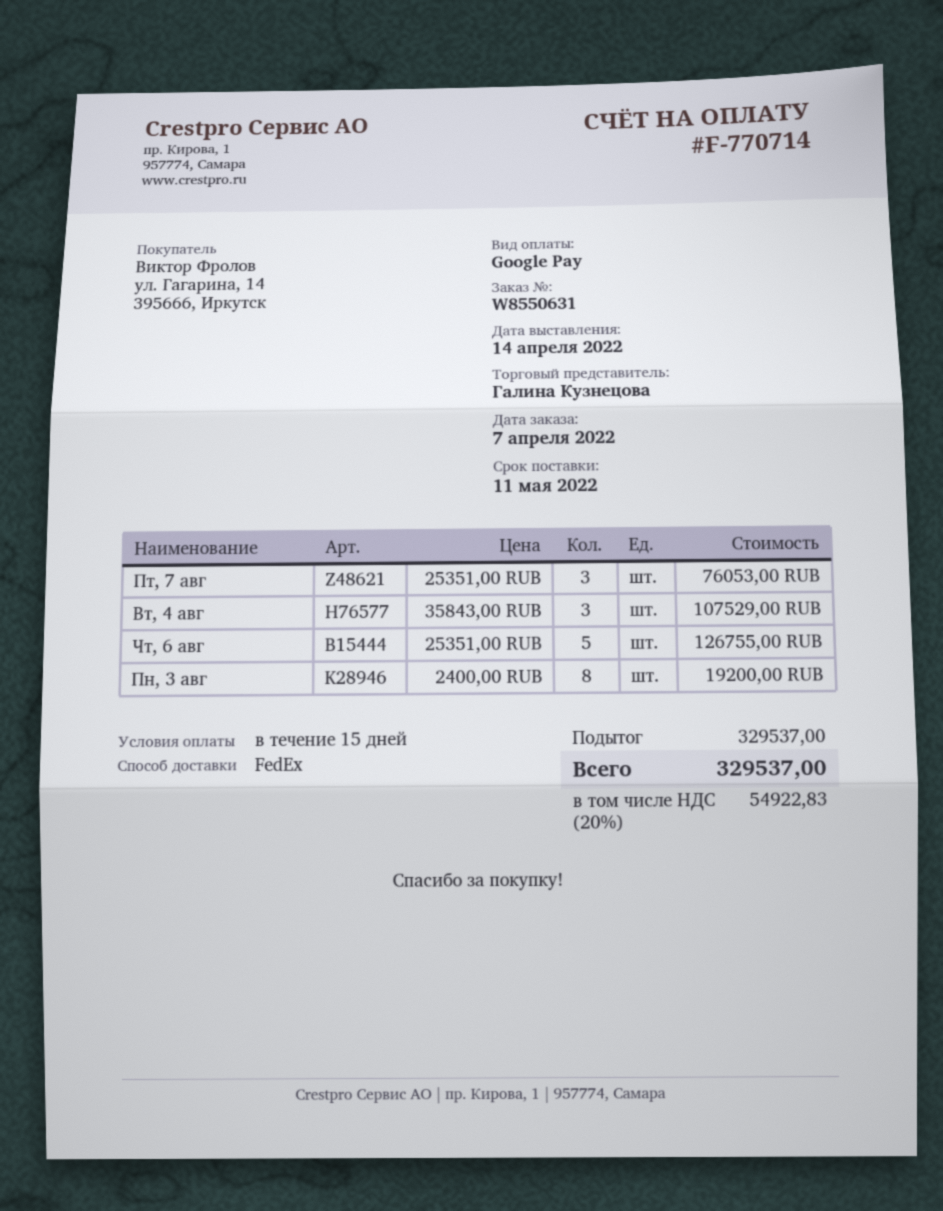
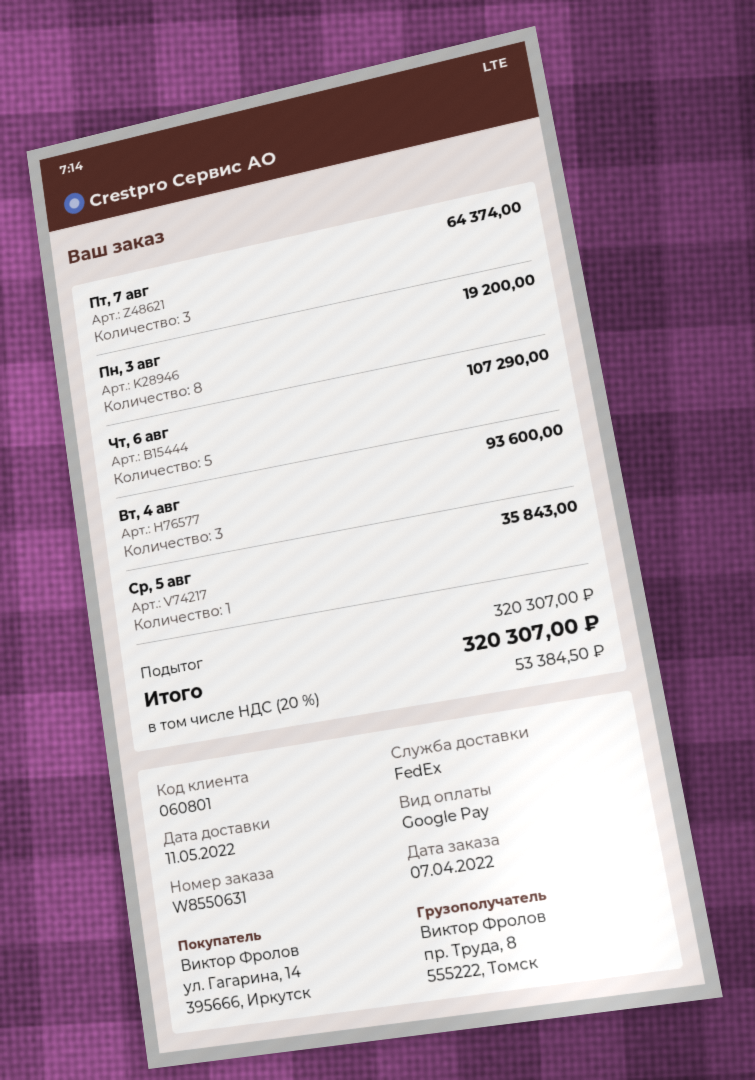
Пт, 7 авг: 3 for 76053.00 -> 3 for 64374.00
Вт, 4 авг: 3 for 107529.00 -> 3 for 93600.00
Чт, 6 авг: 5 for 126755.00 -> 5 for 107290.00
Ср, 5 авг: none -> 1 for 35843.00
subtotal: 329537.00 -> 320307.00
tax: 20% = 54922.83 -> 20% = 53384.50
total: 329537.00 -> 320307.00

